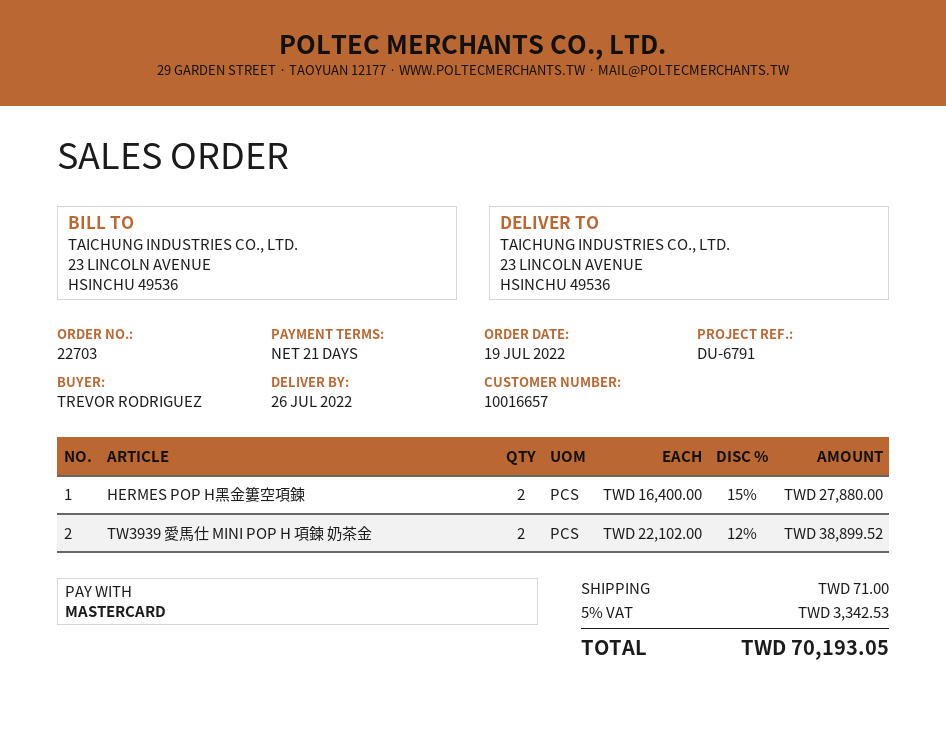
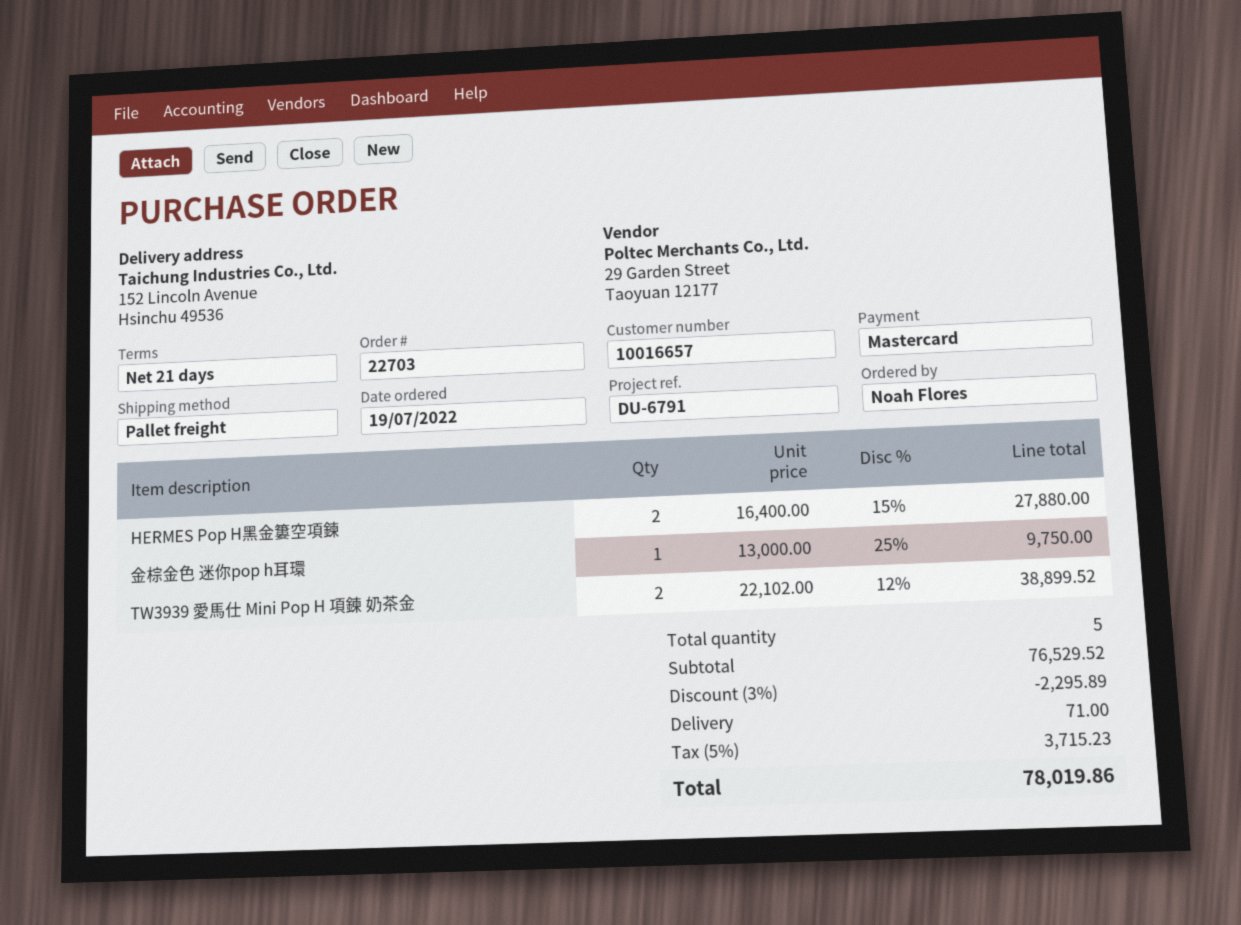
ordered by: TREVOR RODRIGUEZ -> Noah Flores
ship to: 23 LINCOLN AVENUE, HSINCHU 49536 -> 152 Lincoln Avenue, Hsinchu 49536
金棕金色 迷你pop h耳環: none -> 1 x 13000.00 - 25% = 9750.00
discount: none -> 3% = 2295.89
tax: 5% = 3342.53 -> 5% = 3715.23
total: 70193.05 -> 78019.86

